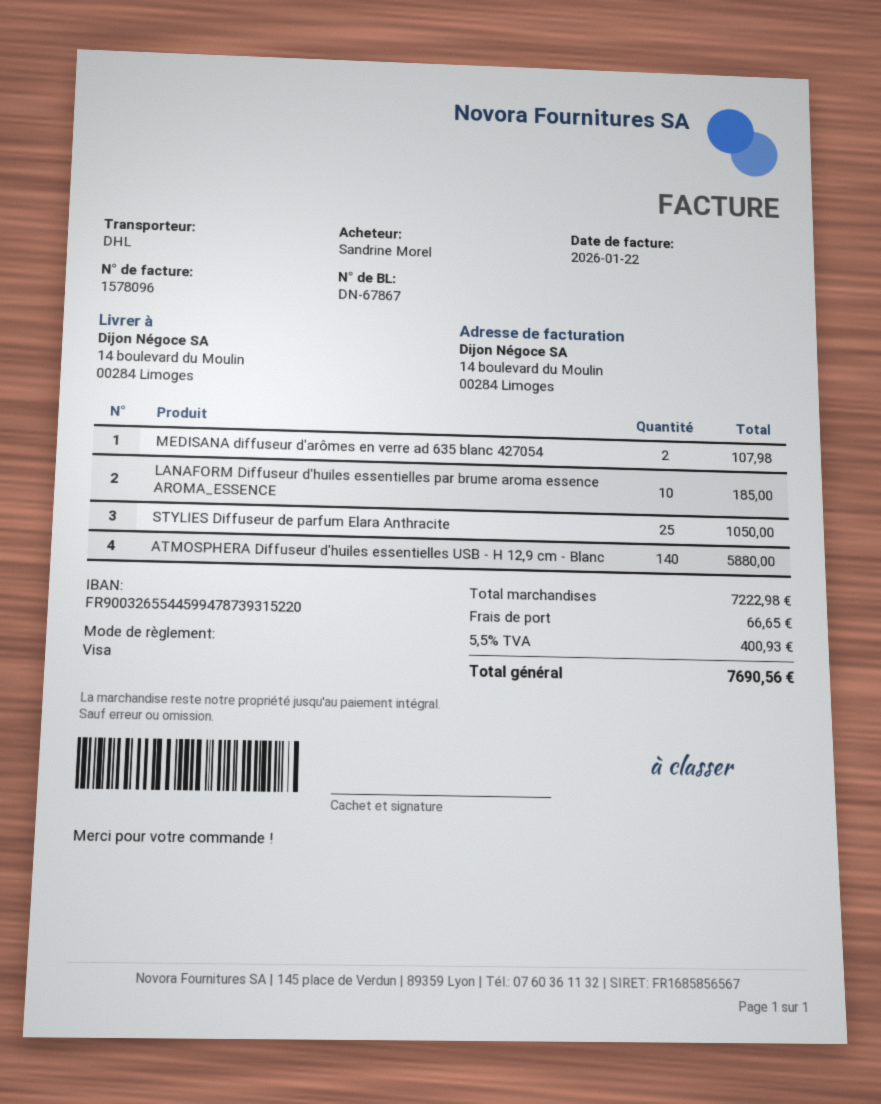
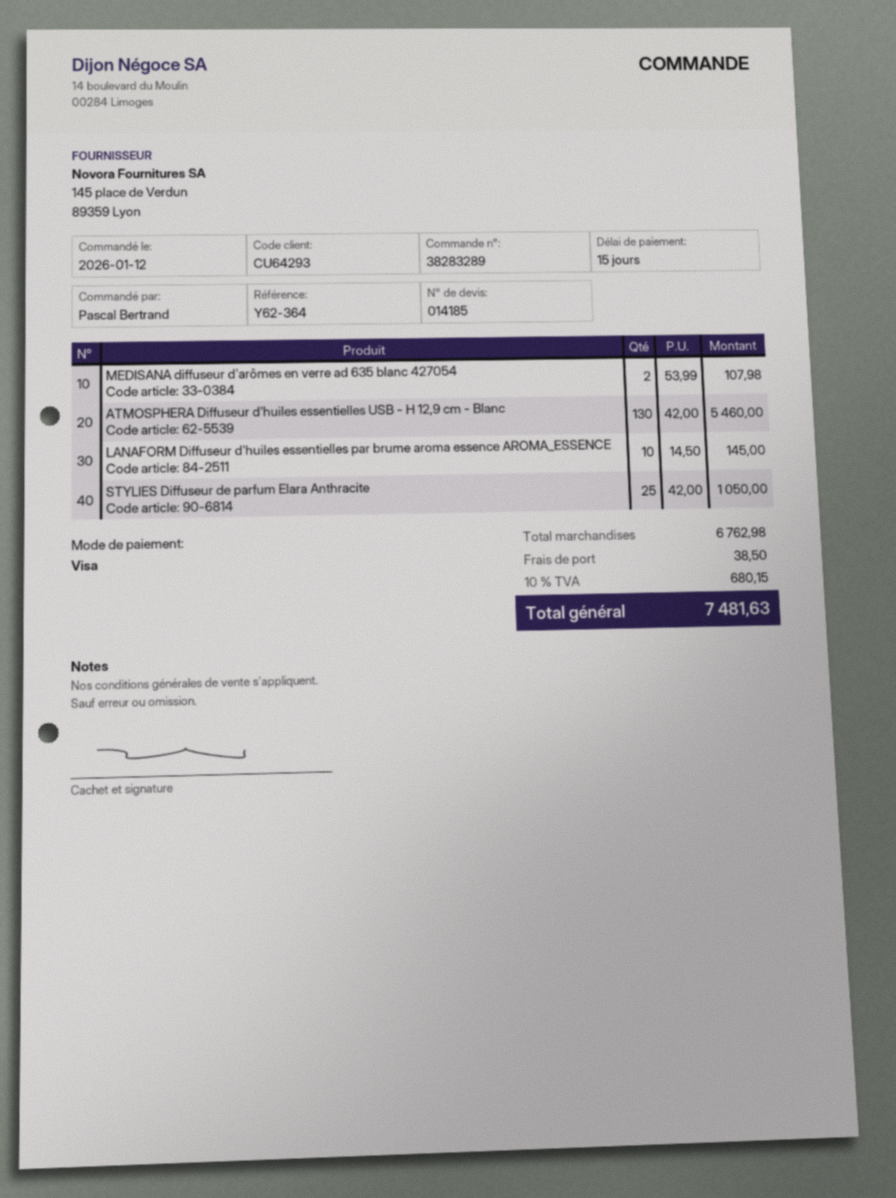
ordered by: Sandrine Morel -> Pascal Bertrand
LANAFORM Diffuseur d'huiles essentielles par brume aroma essence AROMA_ESSENCE: 10 for 185.00 -> 10 for 145.00
ATMOSPHERA Diffuseur d'huiles essentielles USB - H 12,9 cm - Blanc: 140 for 5880.00 -> 130 for 5460.00
subtotal: 7222.98 -> 6762.98
shipping: 66.65 -> 38.50
tax: 5.5% = 400.93 -> 10% = 680.15
total: 7690.56 -> 7481.63

